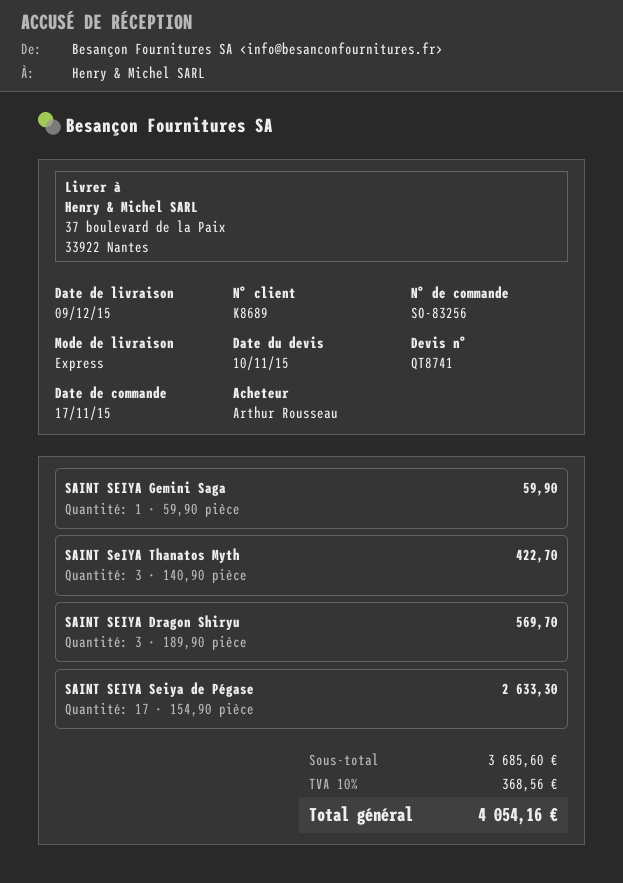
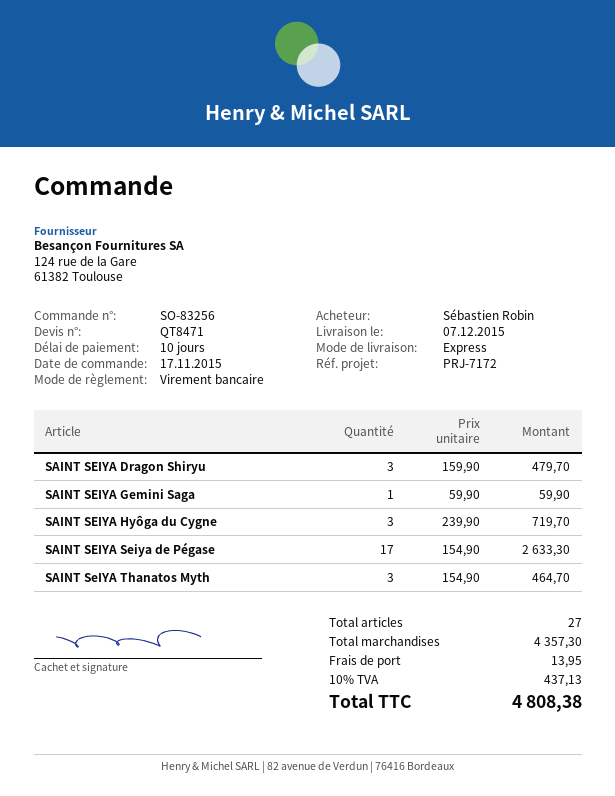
quote number: QT8741 -> QT8471
delivery date: 2015-12-09 -> 2015-12-07
ordered by: Arthur Rousseau -> Sébastien Robin
SAINT SeIYA Thanatos Myth: 3 x 140.90 = 422.70 -> 3 x 154.90 = 464.70
SAINT SEIYA Dragon Shiryu: 3 x 189.90 = 569.70 -> 3 x 159.90 = 479.70
SAINT SEIYA Hyôga du Cygne: none -> 3 x 239.90 = 719.70
subtotal: 3685.60 -> 4357.30
shipping: none -> 13.95
tax: 10% = 368.56 -> 10% = 437.13
total: 4054.16 -> 4808.38

